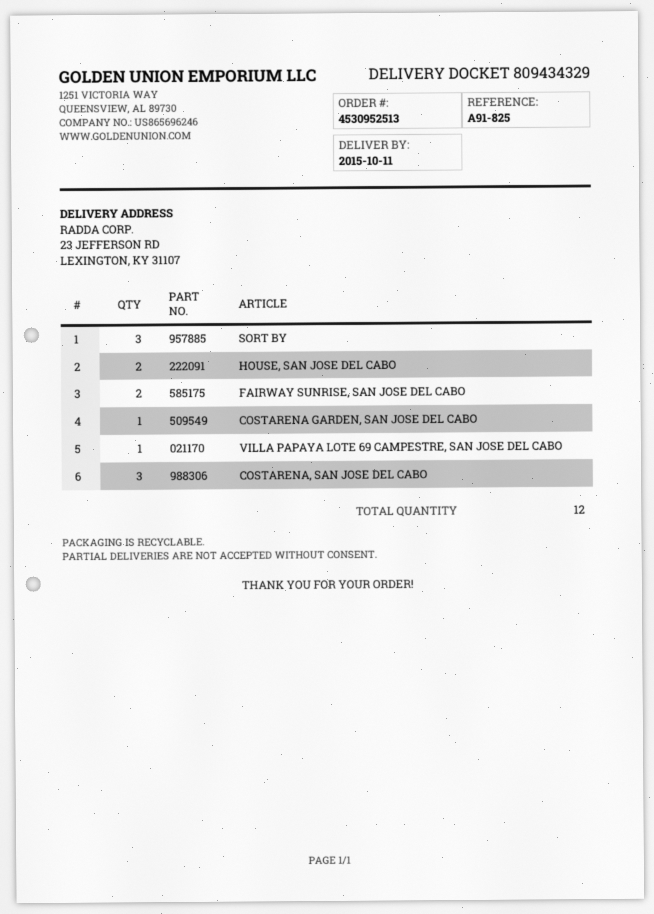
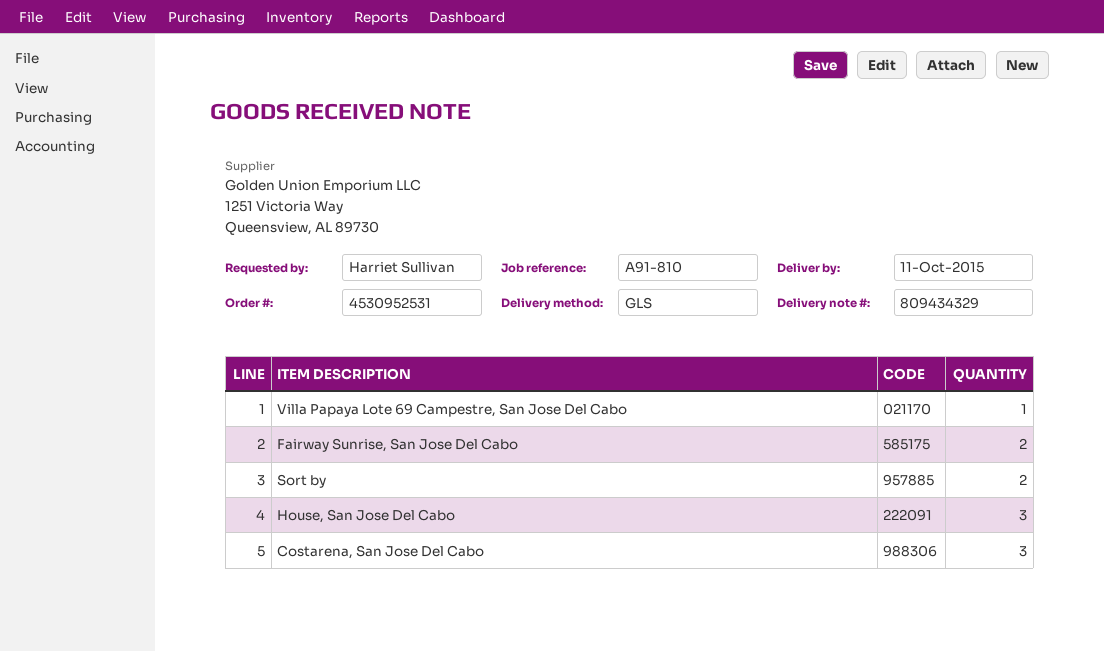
order number: 4530952513 -> 4530952531
reference: A91-825 -> A91-810
SORT BY: 3 -> 2
HOUSE, SAN JOSE DEL CABO: 2 -> 3
COSTARENA GARDEN, SAN JOSE DEL CABO: 1 -> none

